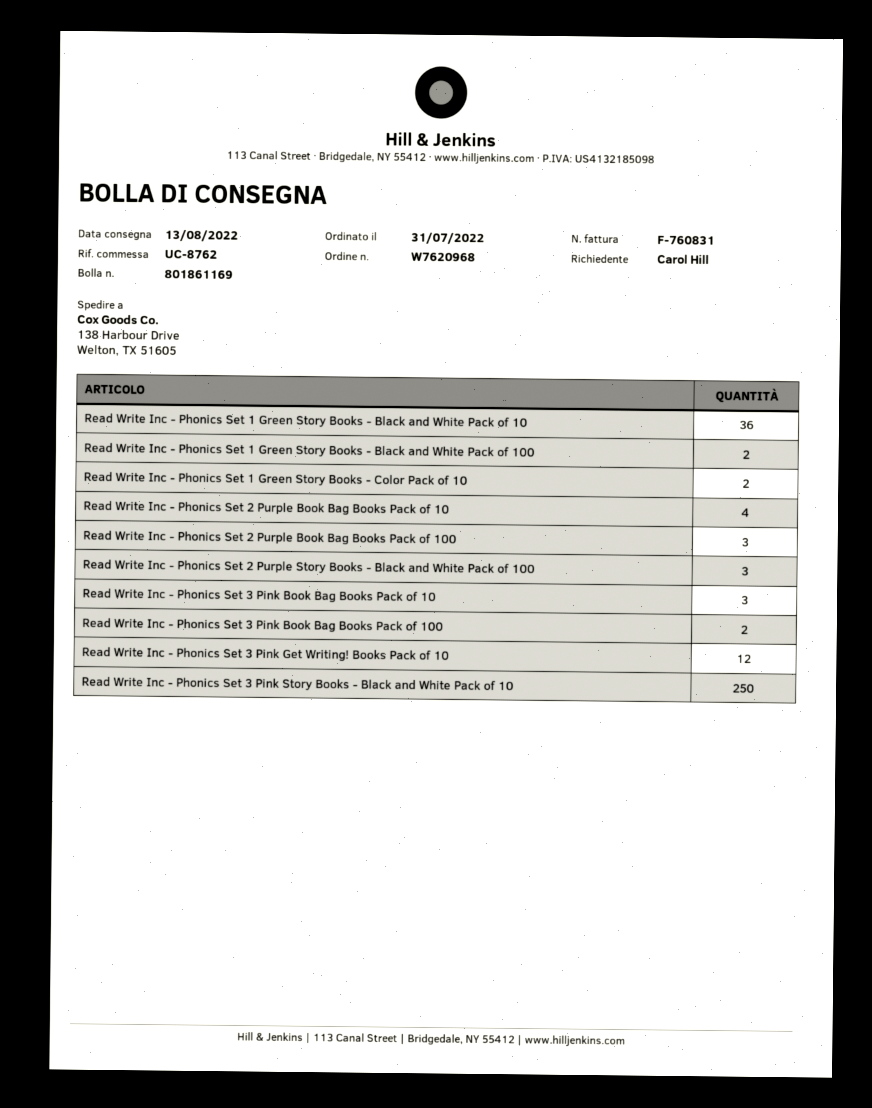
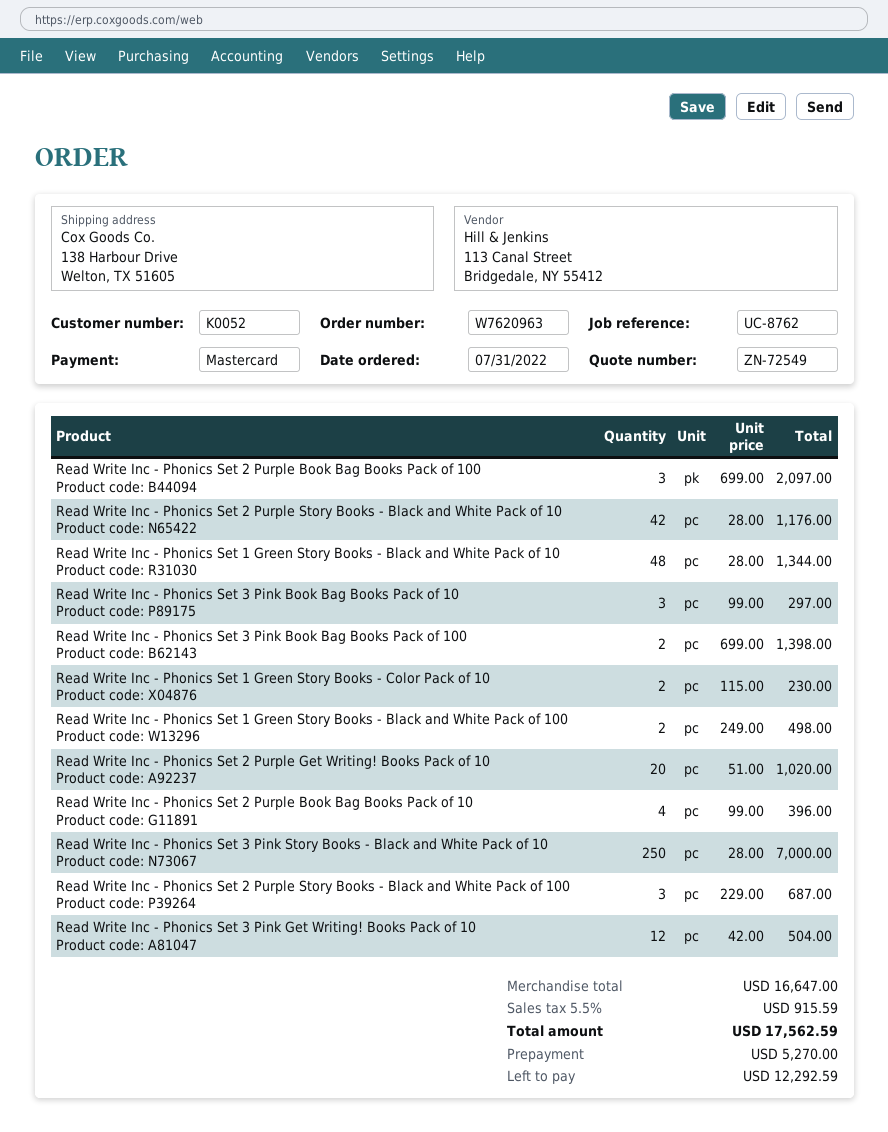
order number: W7620968 -> W7620963
Read Write Inc - Phonics Set 1 Green Story Books - Black and White Pack of 10: 36 -> 48
Read Write Inc - Phonics Set 2 Purple Story Books - Black and White Pack of 10: none -> 42
Read Write Inc - Phonics Set 2 Purple Get Writing! Books Pack of 10: none -> 20

